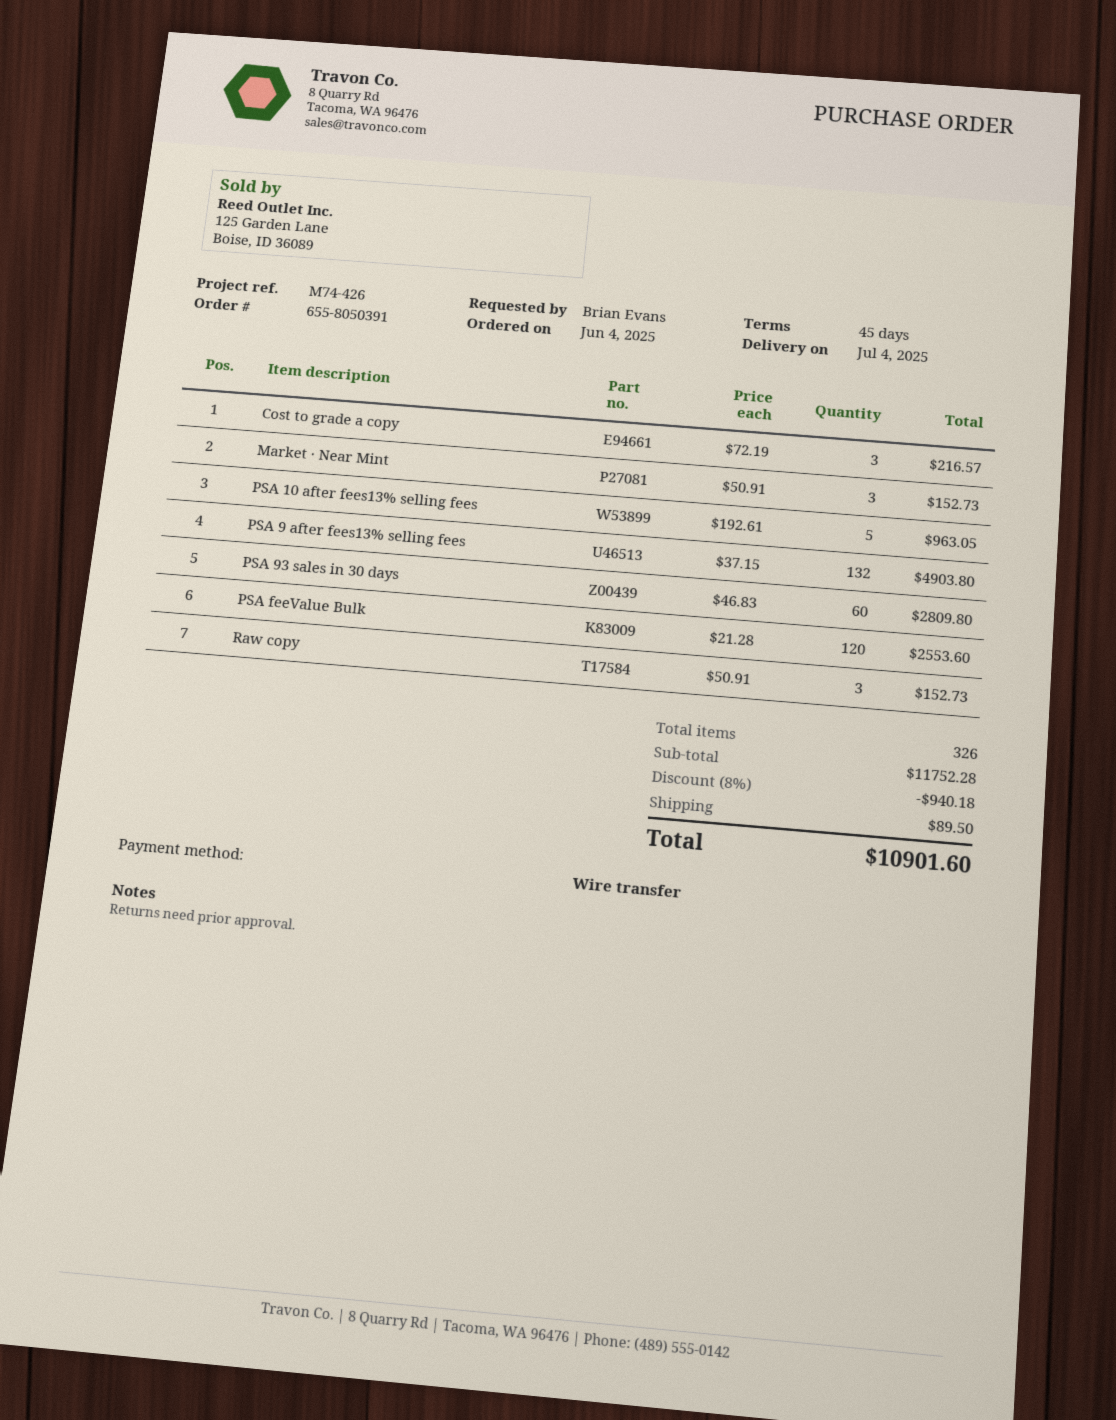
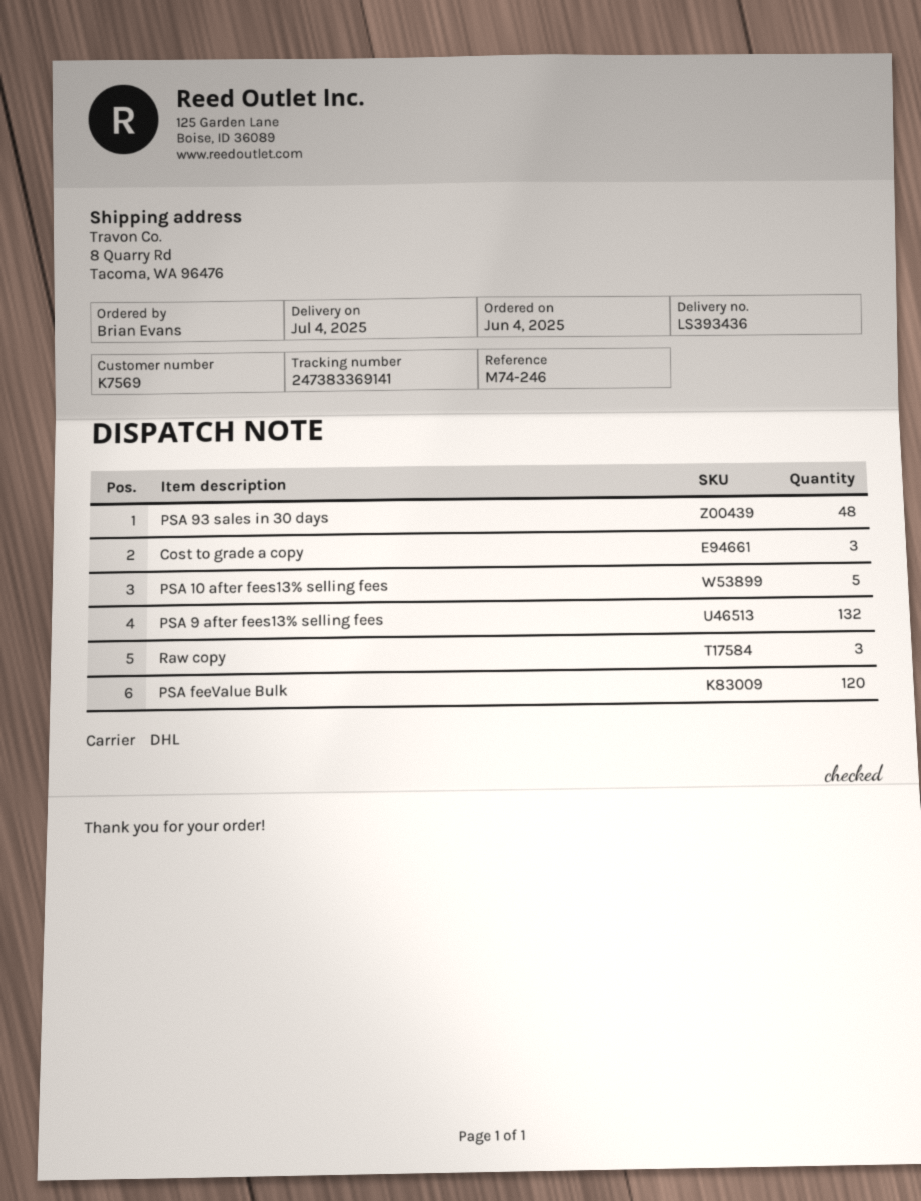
reference: M74-426 -> M74-246
Market · Near Mint: 3 -> none
PSA 93 sales in 30 days: 60 -> 48

